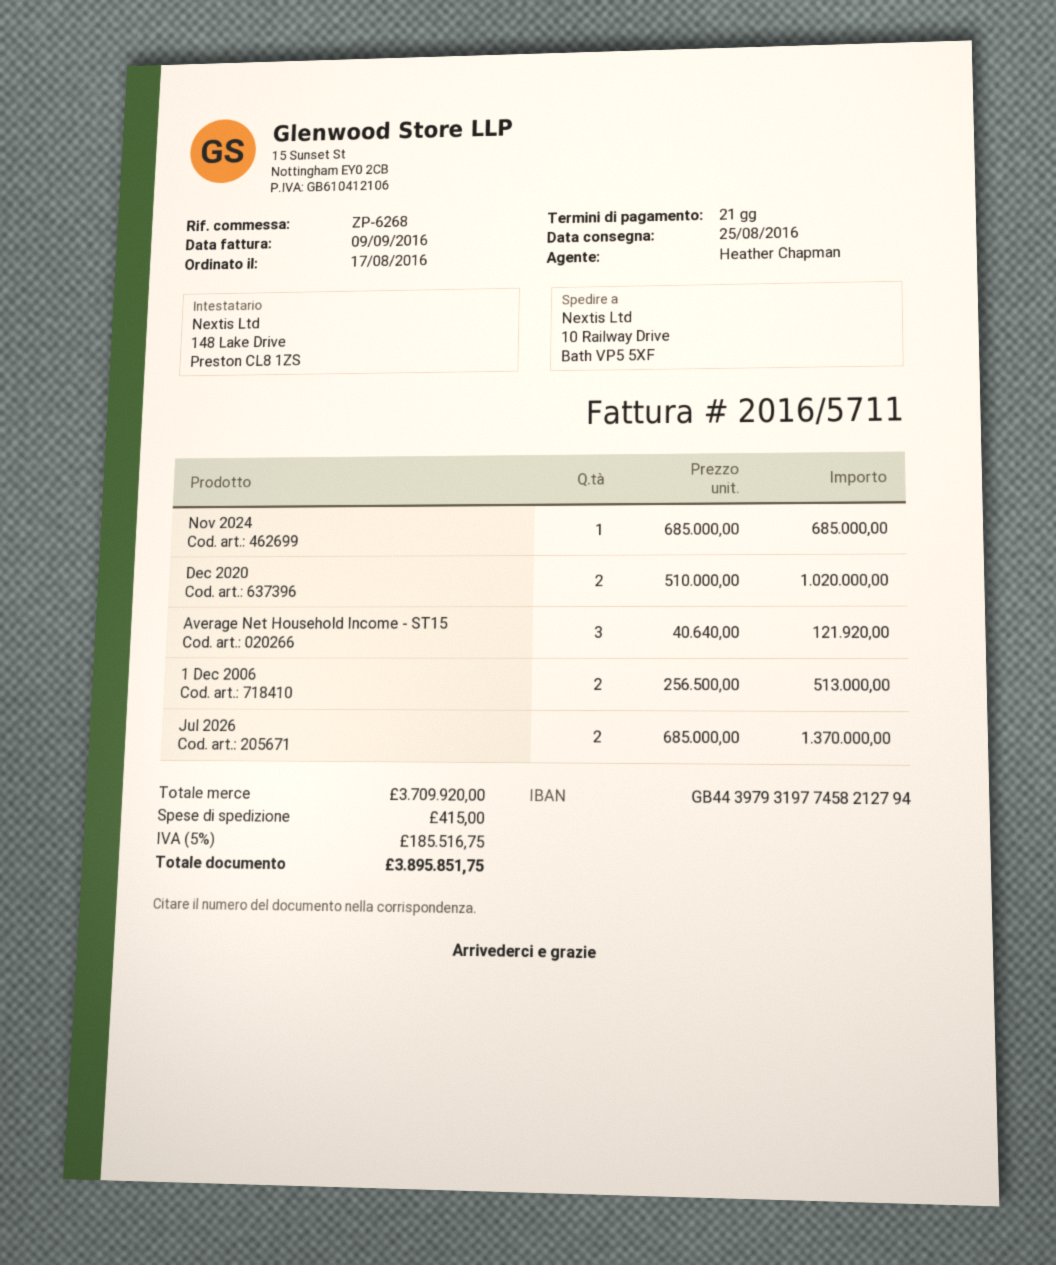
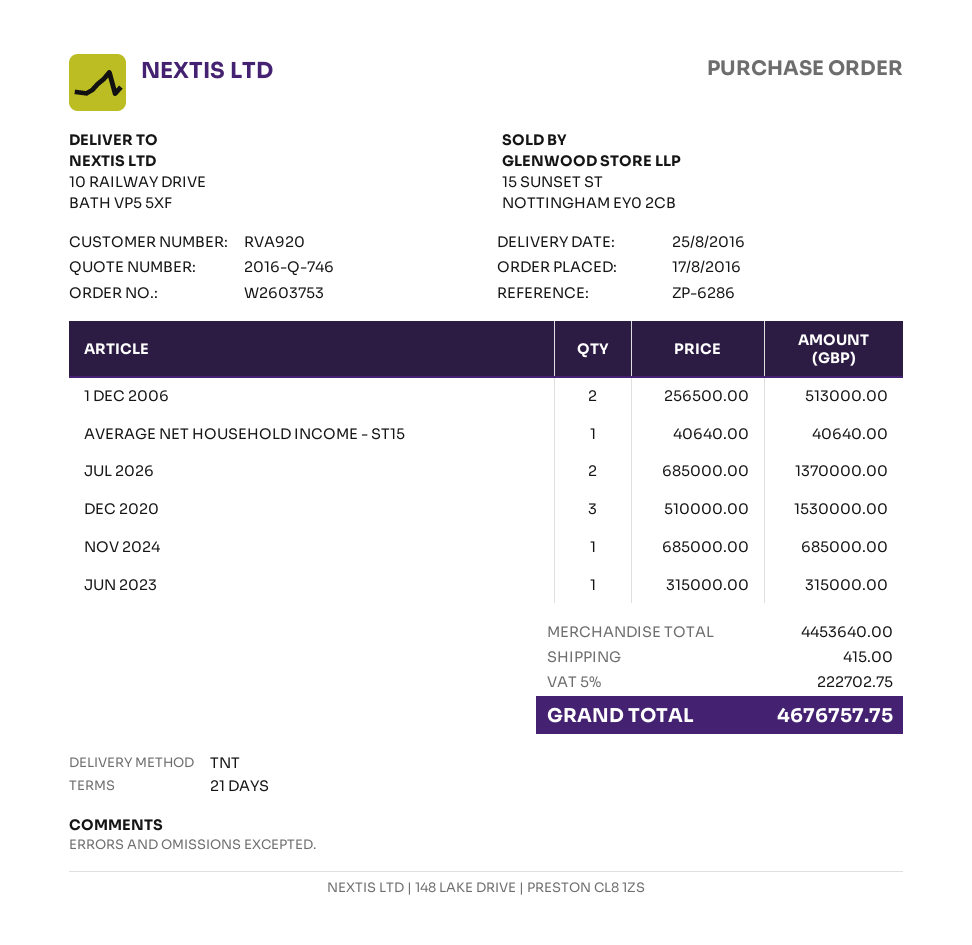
reference: ZP-6268 -> ZP-6286
Dec 2020: 2 x 510000.00 = 1020000.00 -> 3 x 510000.00 = 1530000.00
Average Net Household Income - ST15: 3 x 40640.00 = 121920.00 -> 1 x 40640.00 = 40640.00
JUN 2023: none -> 1 x 315000.00 = 315000.00
subtotal: 3709920.00 -> 4453640.00
tax: 5% = 185516.75 -> 5% = 222702.75
total: 3895851.75 -> 4676757.75

